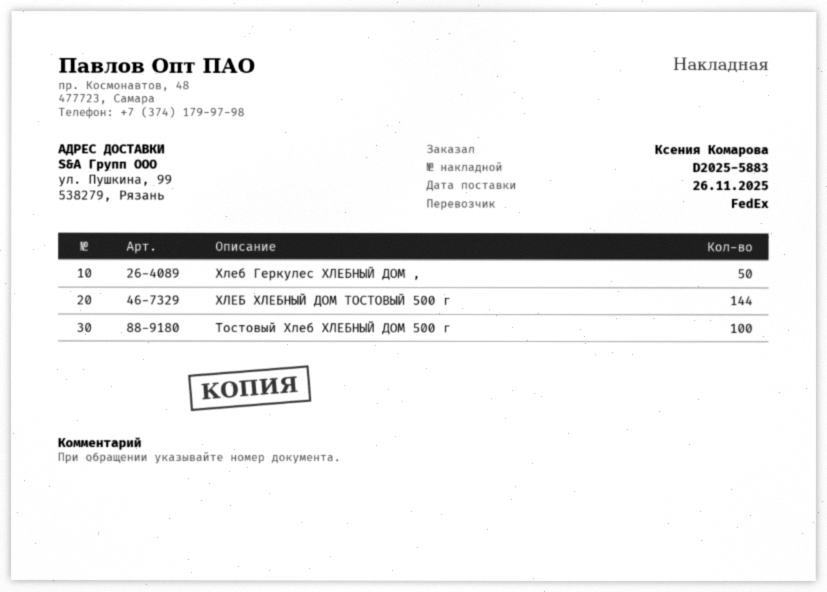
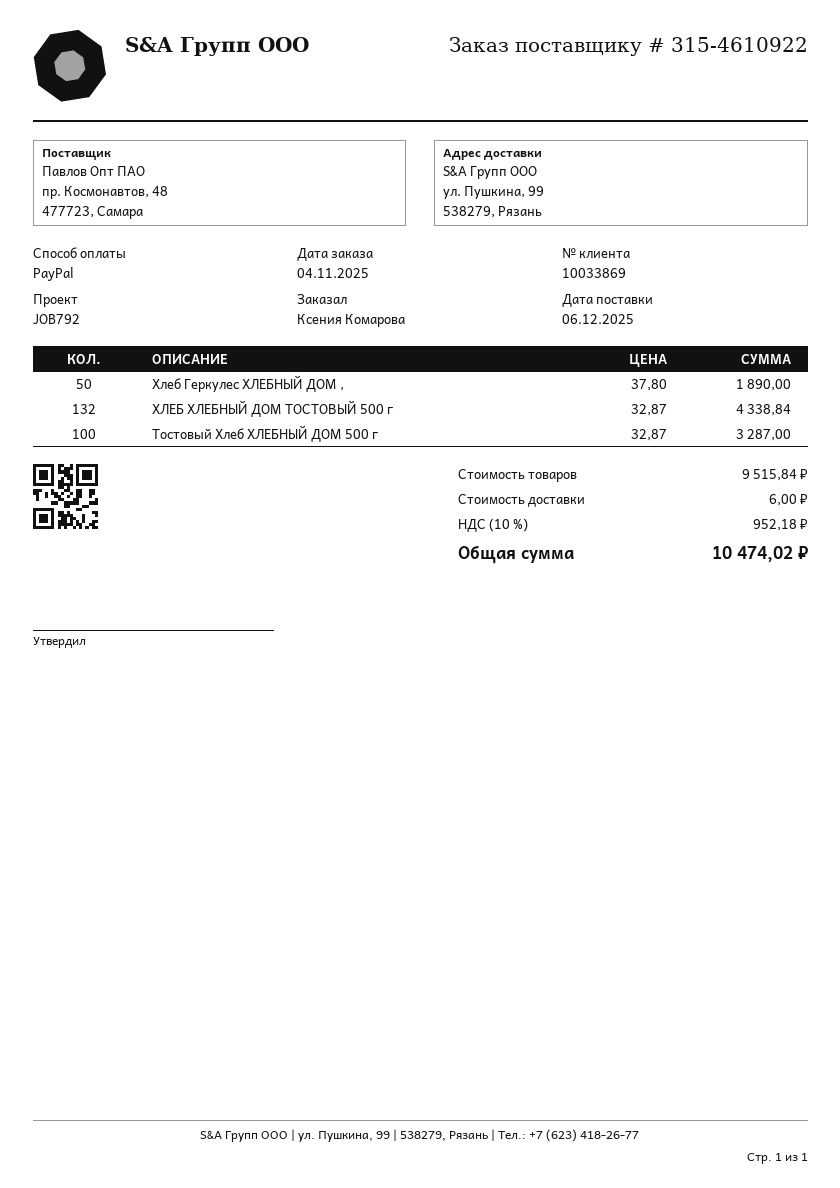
delivery date: 2025-11-26 -> 2025-12-06
ХЛЕБ ХЛЕБНЫЙ ДОМ ТОСТОВЫЙ 500 г: 144 -> 132

